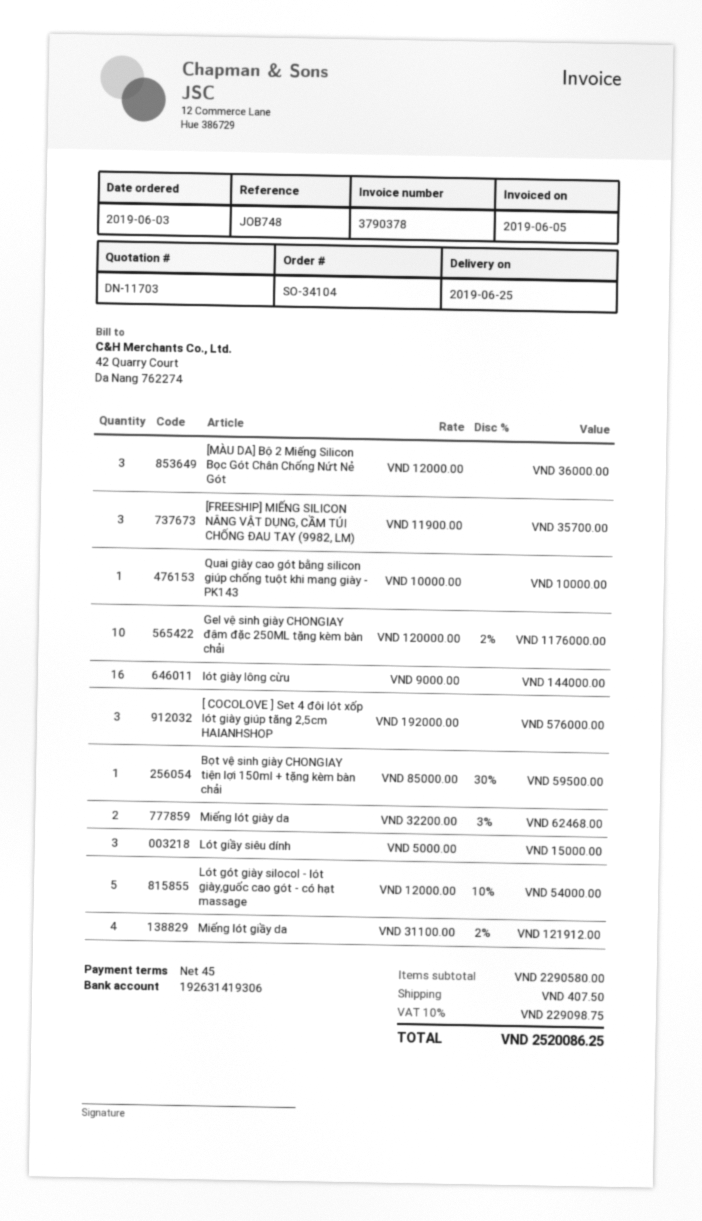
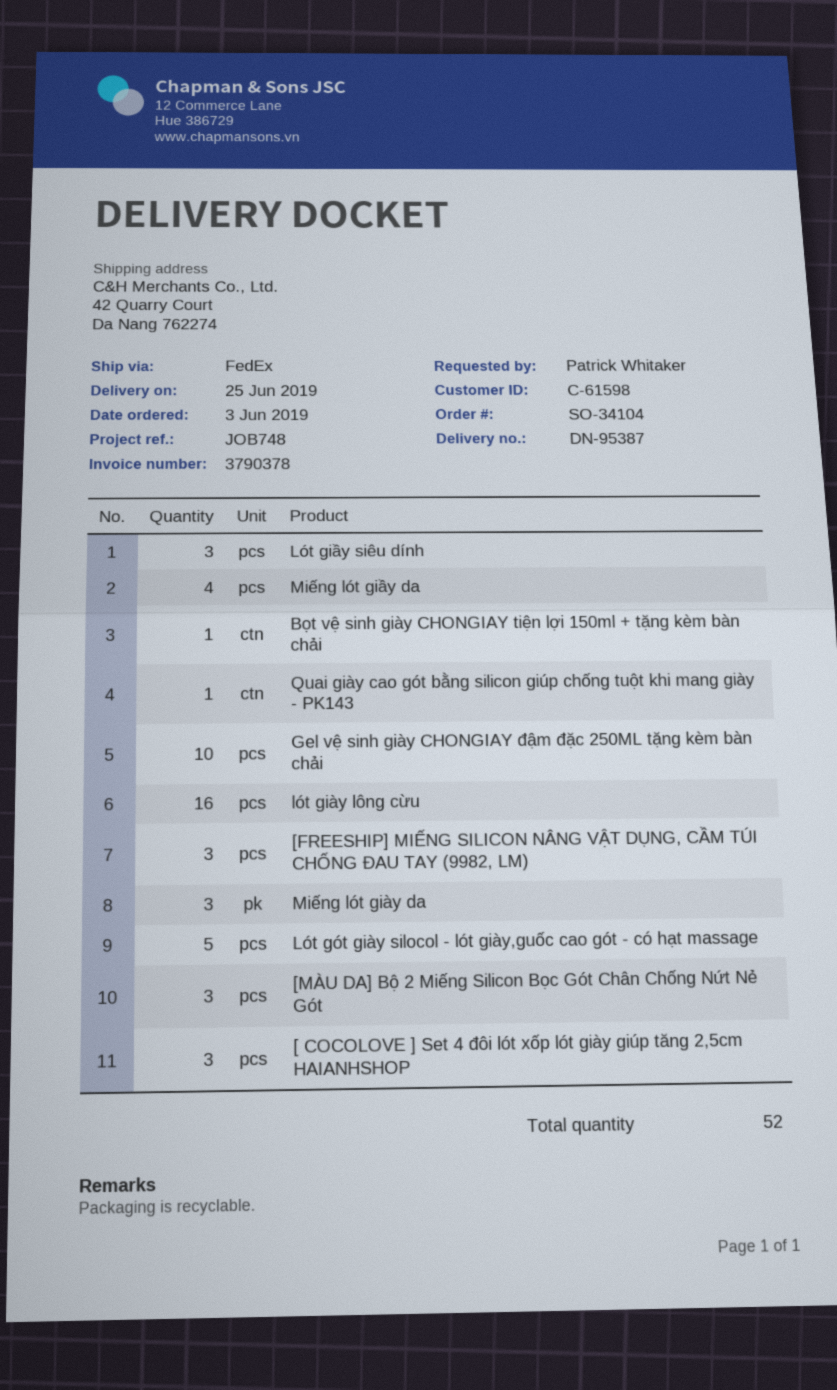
Miếng lót giày da: 2 -> 3

